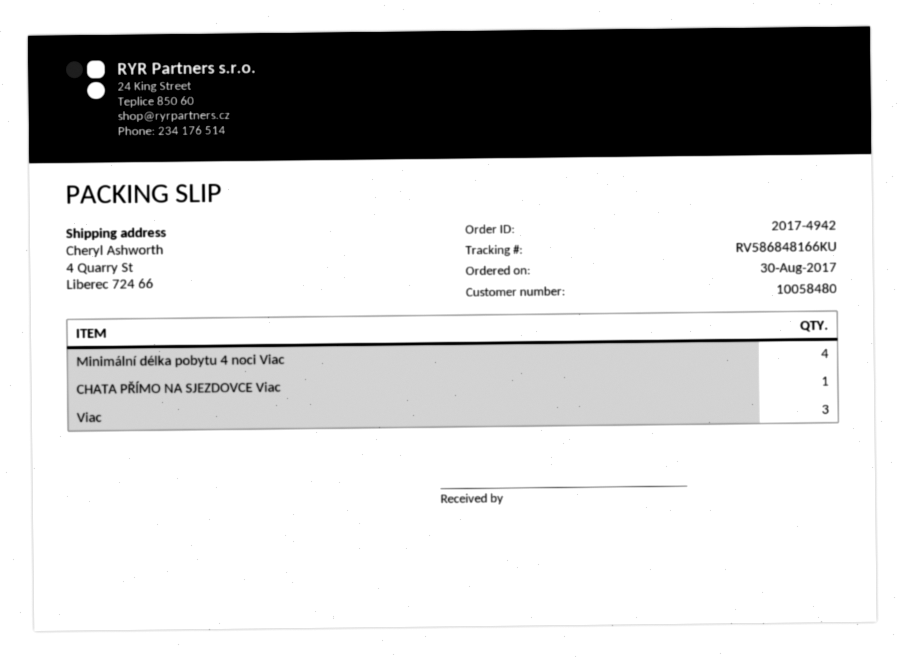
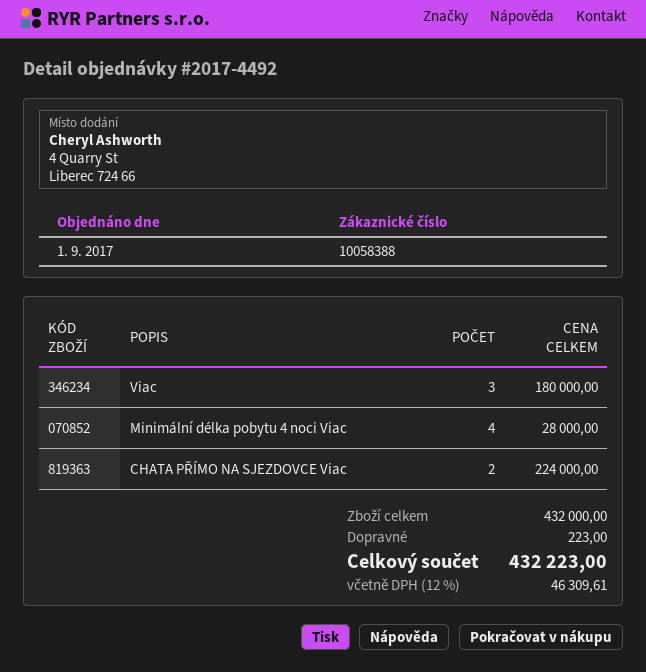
order number: 2017-4942 -> 2017-4492
order date: 2017-08-30 -> 2017-09-01
customer number: 10058480 -> 10058388
CHATA PŘÍMO NA SJEZDOVCE Viac: 1 -> 2

